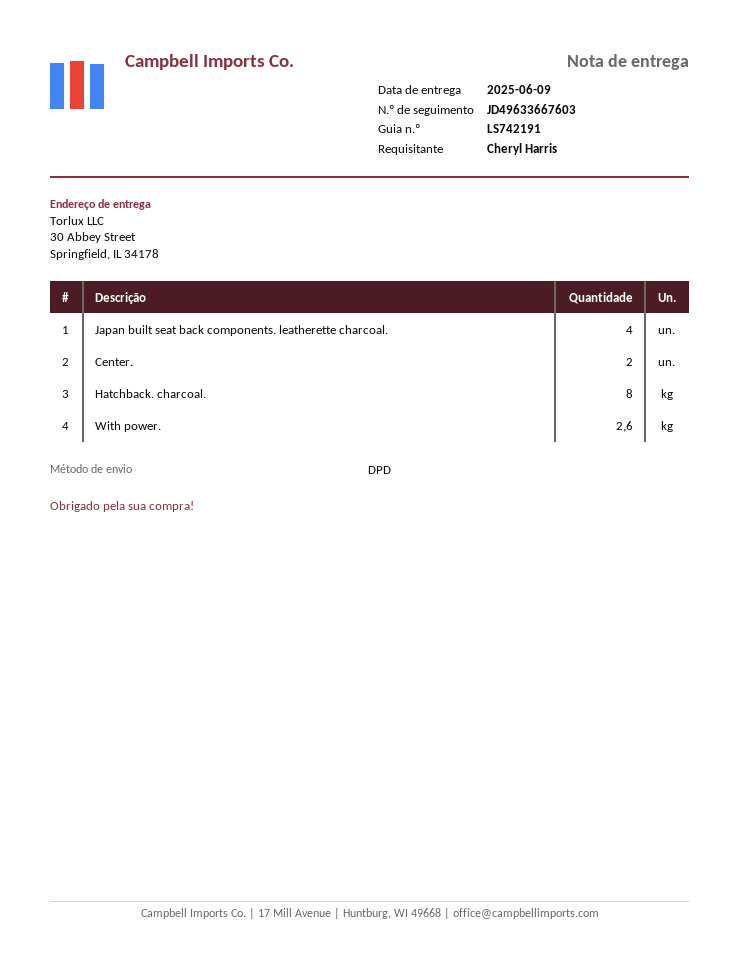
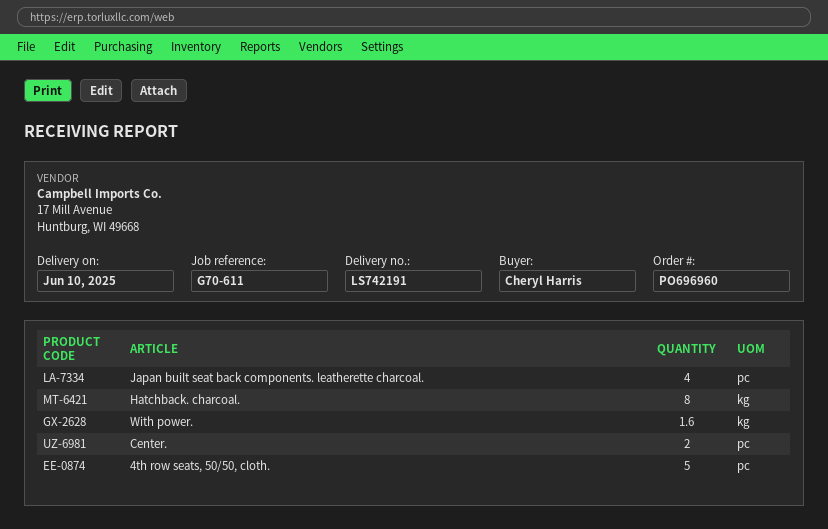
delivery date: 2025-06-09 -> 2025-06-10
With power.: 2.6 -> 1.6
4th row seats, 50/50, cloth.: none -> 5

